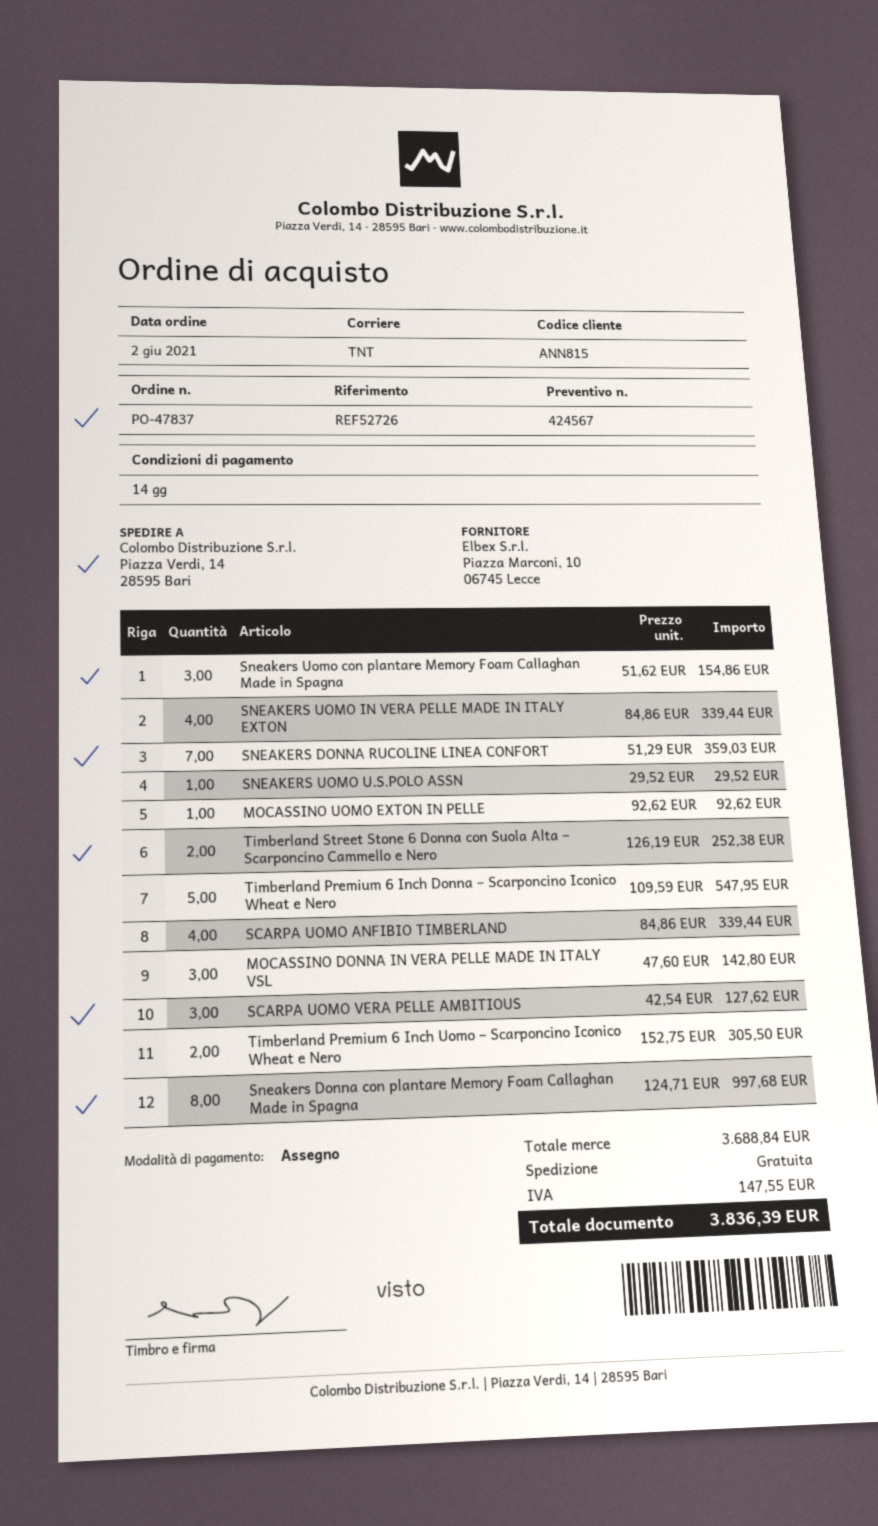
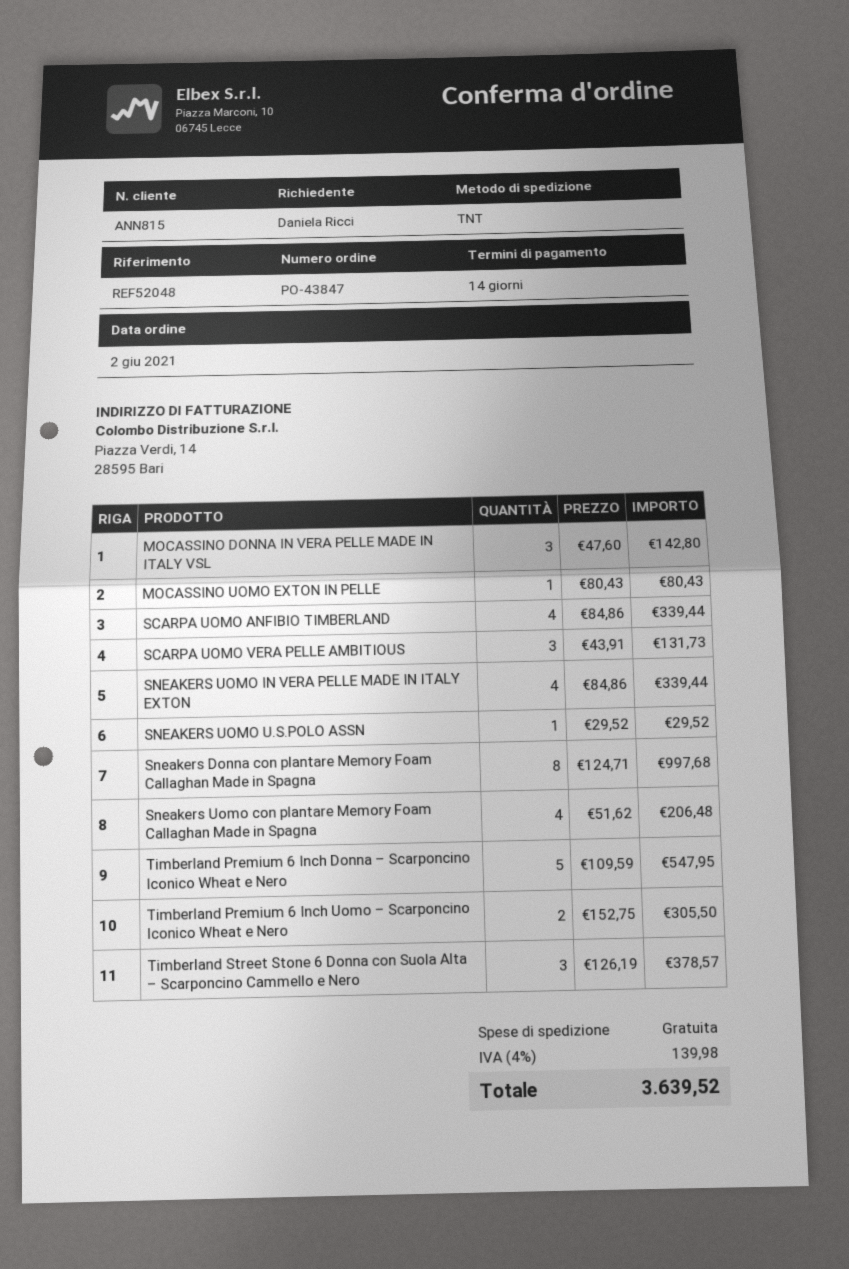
order number: PO-47837 -> PO-43847
reference: REF52726 -> REF52048
Sneakers Uomo con plantare Memory Foam Callaghan Made in Spagna: 3 x 51.62 = 154.86 -> 4 x 51.62 = 206.48
SNEAKERS DONNA RUCOLINE LINEA CONFORT: 7 x 51.29 = 359.03 -> none
MOCASSINO UOMO EXTON IN PELLE: 1 x 92.62 = 92.62 -> 1 x 80.43 = 80.43
Timberland Street Stone 6 Donna con Suola Alta – Scarponcino Cammello e Nero: 2 x 126.19 = 252.38 -> 3 x 126.19 = 378.57
SCARPA UOMO VERA PELLE AMBITIOUS: 3 x 42.54 = 127.62 -> 3 x 43.91 = 131.73
tax: 147.55 -> 139.98
total: 3836.39 -> 3639.52

